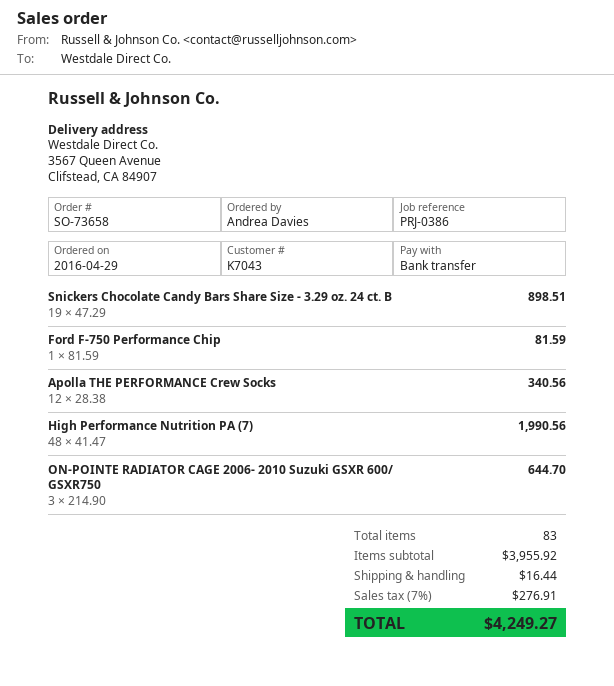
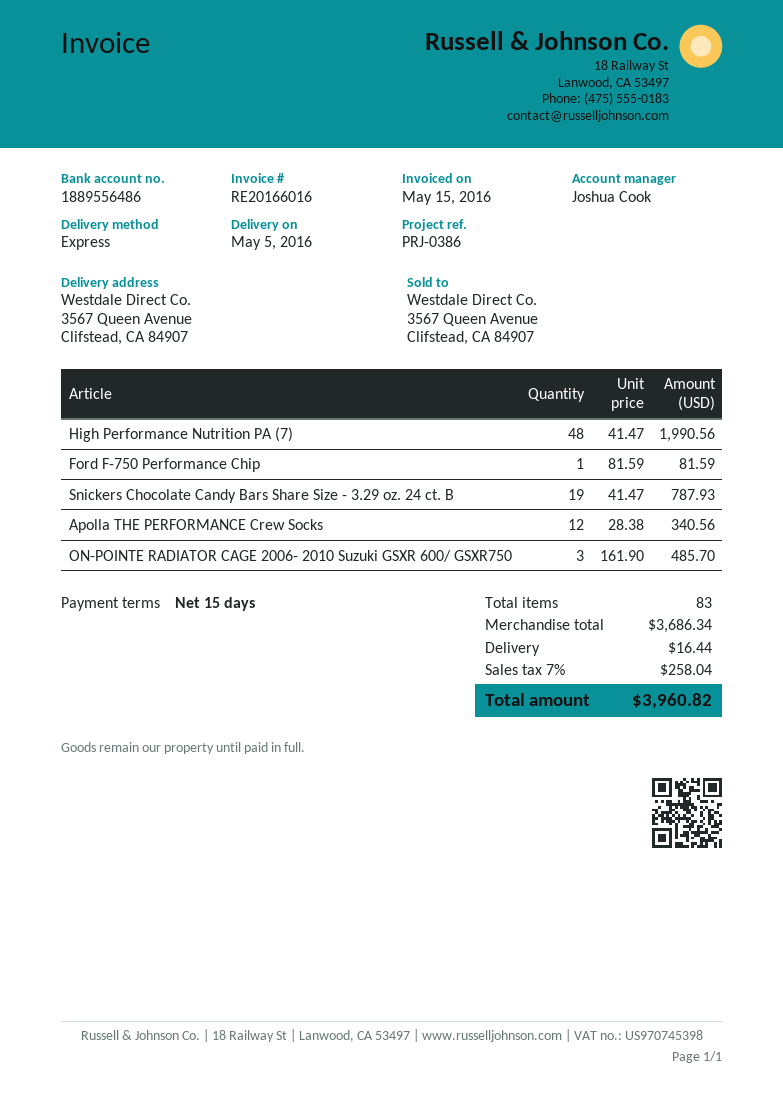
Snickers Chocolate Candy Bars Share Size - 3.29 oz. 24 ct. B: 19 x 47.29 = 898.51 -> 19 x 41.47 = 787.93
ON-POINTE RADIATOR CAGE 2006- 2010 Suzuki GSXR 600/ GSXR750: 3 x 214.90 = 644.70 -> 3 x 161.90 = 485.70
subtotal: 3955.92 -> 3686.34
tax: 7% = 276.91 -> 7% = 258.04
total: 4249.27 -> 3960.82

